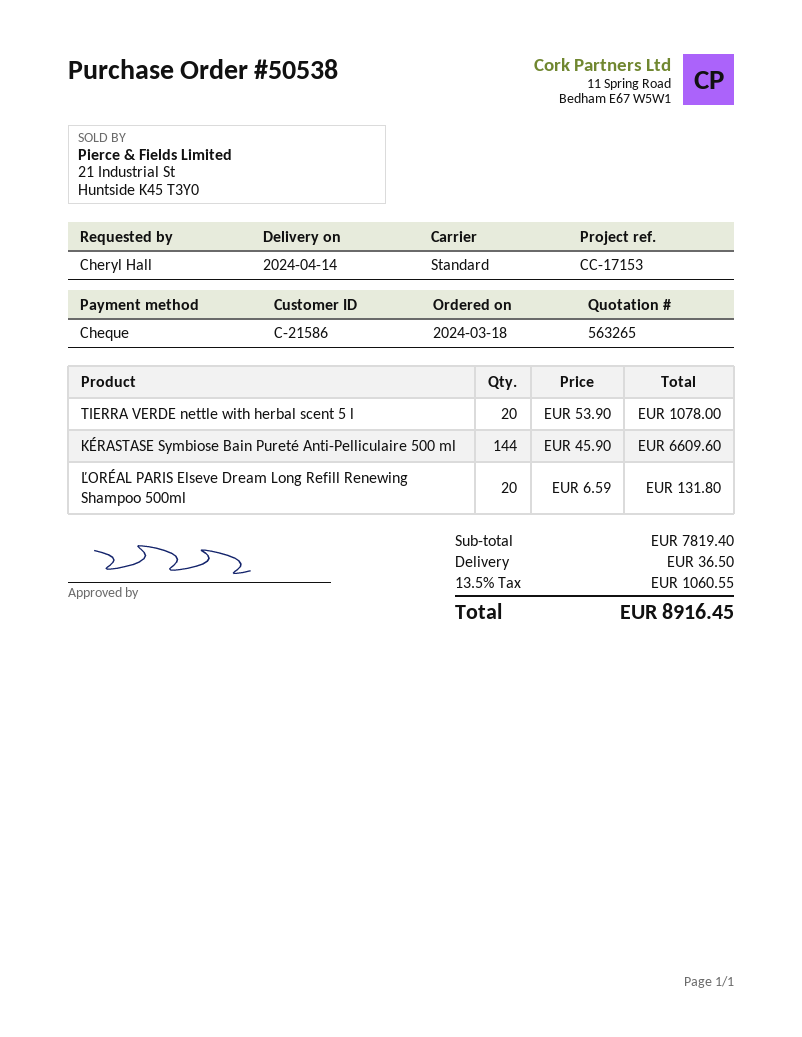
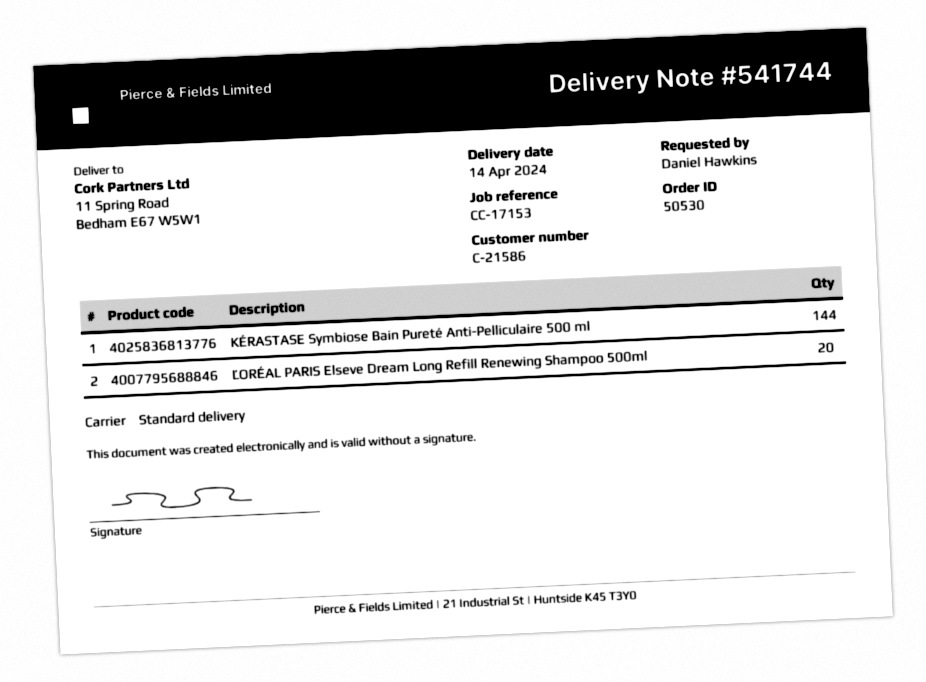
order number: 50538 -> 50530
ordered by: Cheryl Hall -> Daniel Hawkins
TIERRA VERDE nettle with herbal scent 5 l: 20 -> none

